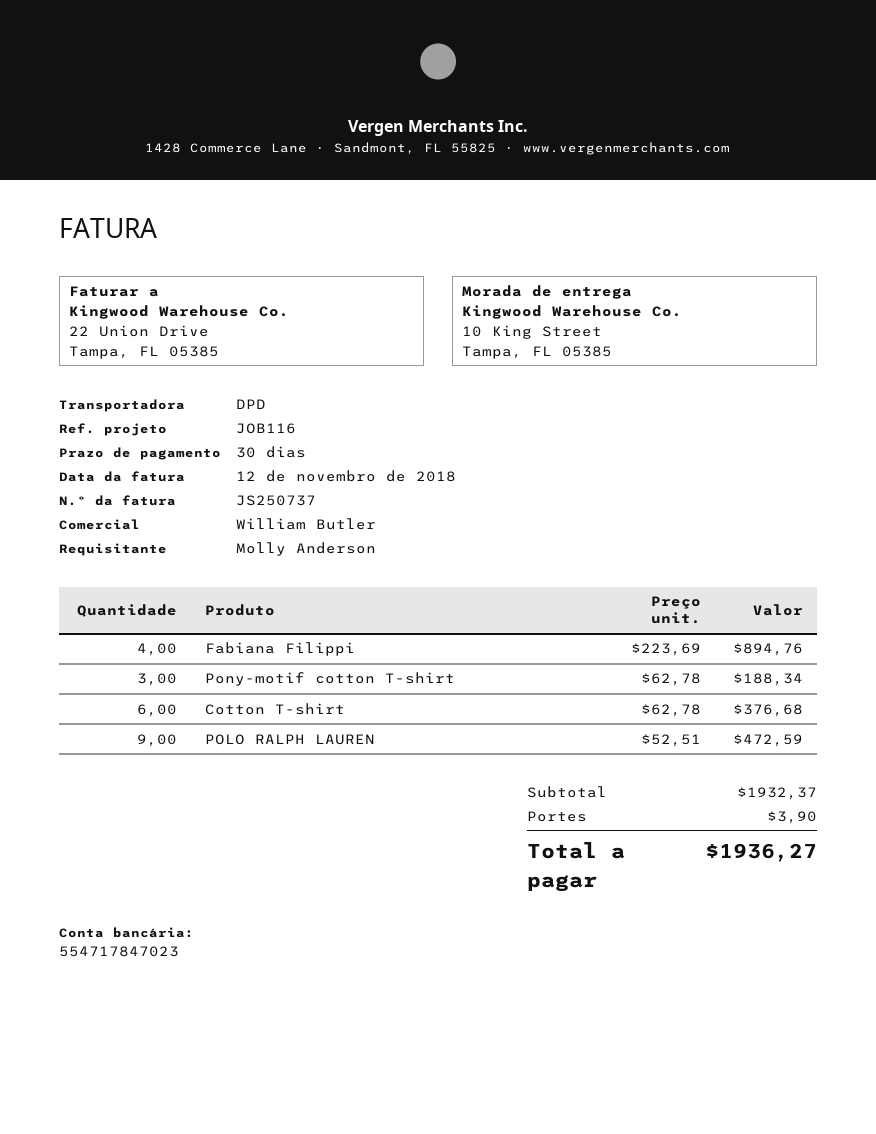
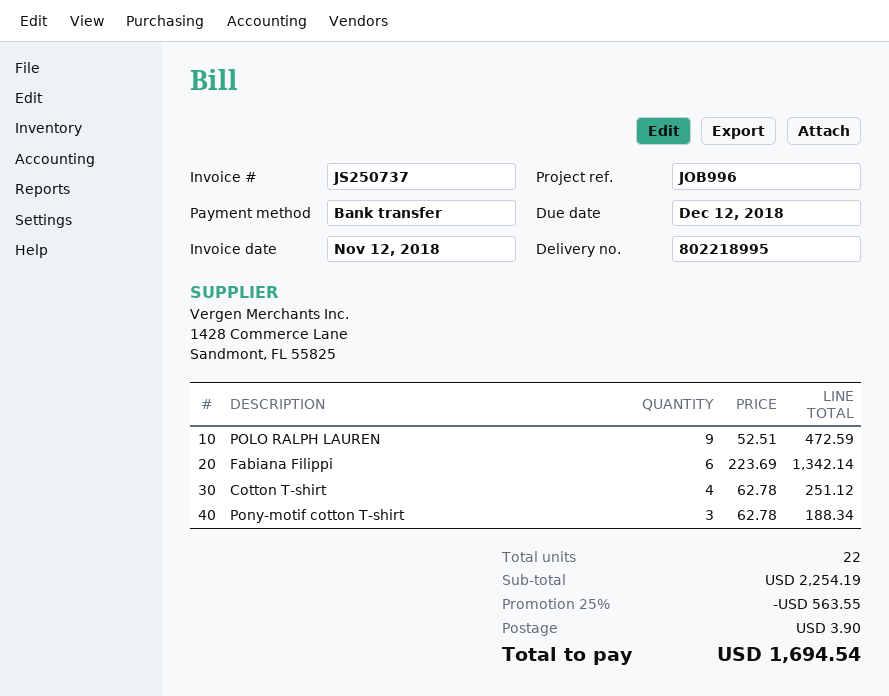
reference: JOB116 -> JOB996
Fabiana Filippi: 4 x 223.69 = 894.76 -> 6 x 223.69 = 1342.14
Cotton T-shirt: 6 x 62.78 = 376.68 -> 4 x 62.78 = 251.12
subtotal: 1932.37 -> 2254.19
discount: none -> 25% = 563.55
total: 1936.27 -> 1694.54

